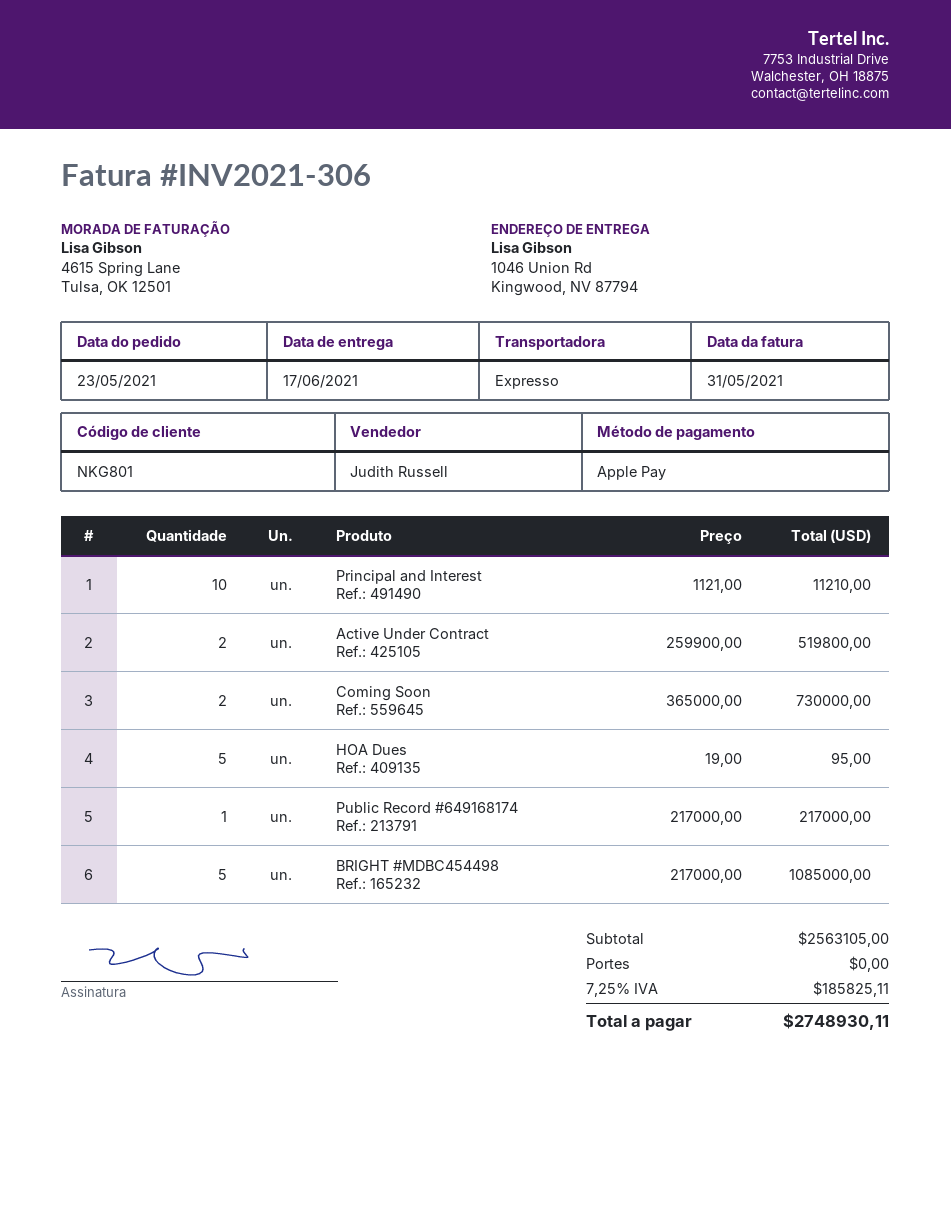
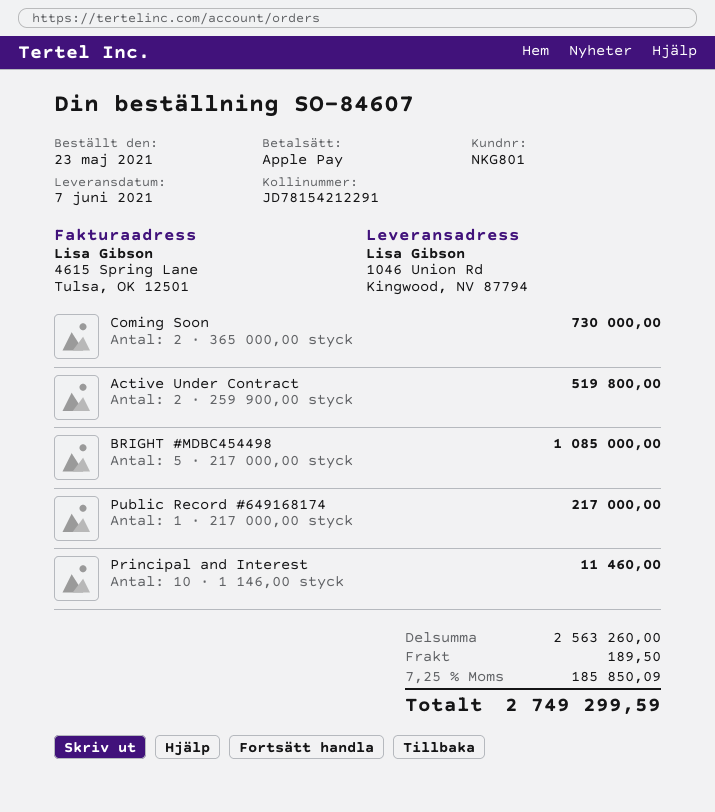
delivery date: 2021-06-17 -> 2021-06-07
Principal and Interest: 10 x 1121.00 = 11210.00 -> 10 x 1146.00 = 11460.00
HOA Dues: 5 x 19.00 = 95.00 -> none
subtotal: 2563105.00 -> 2563260.00
shipping: 0.00 -> 189.50
tax: 7.25% = 185825.11 -> 7.25% = 185850.09
total: 2748930.11 -> 2749299.59

